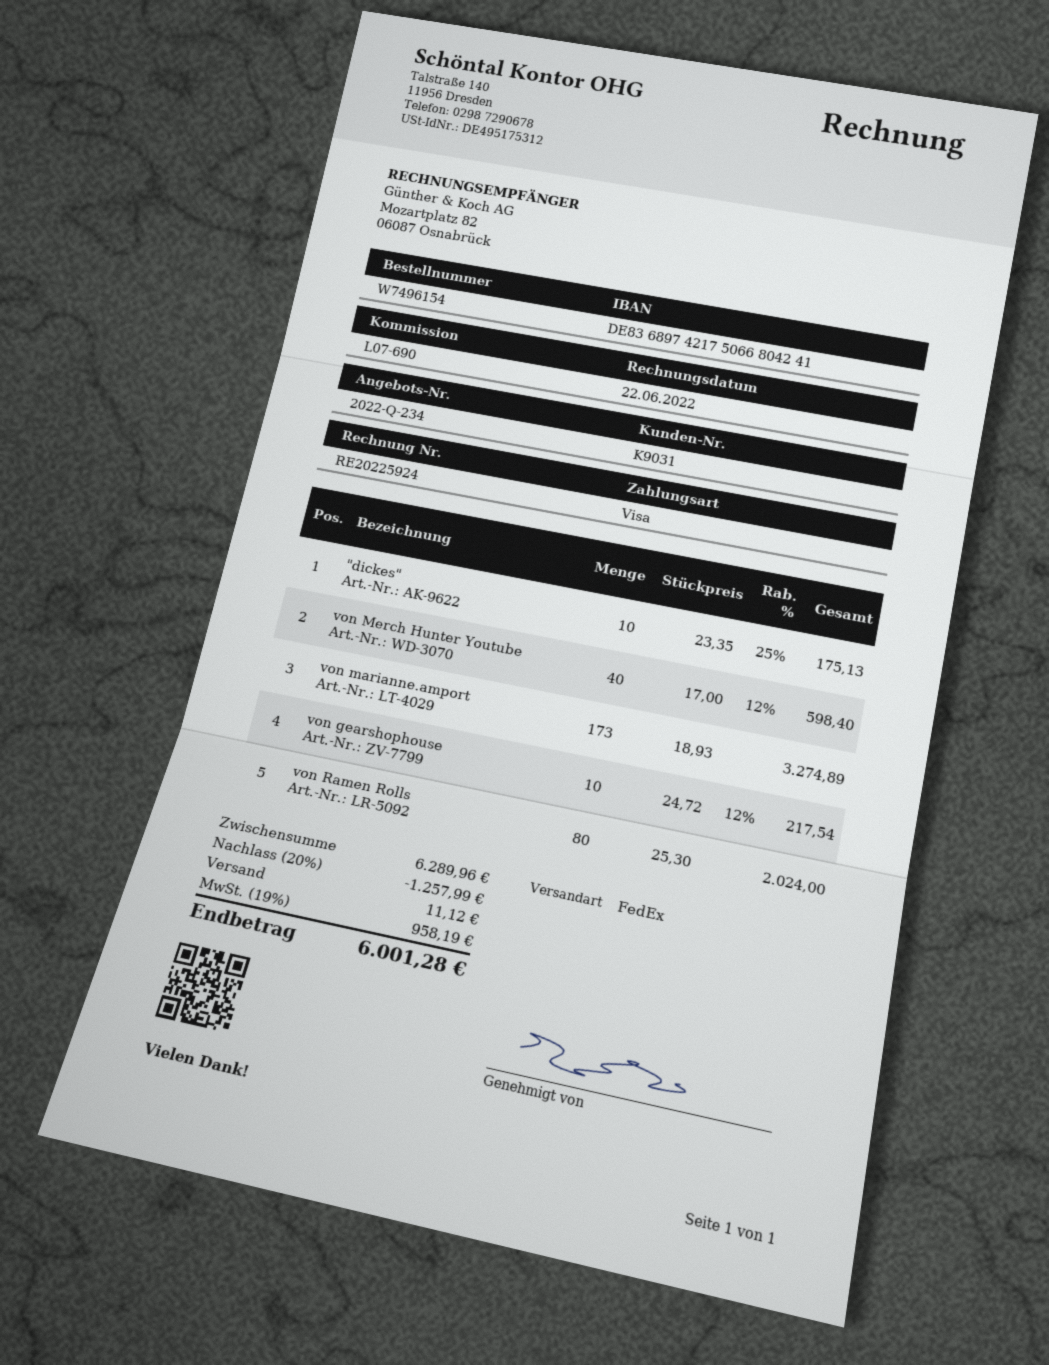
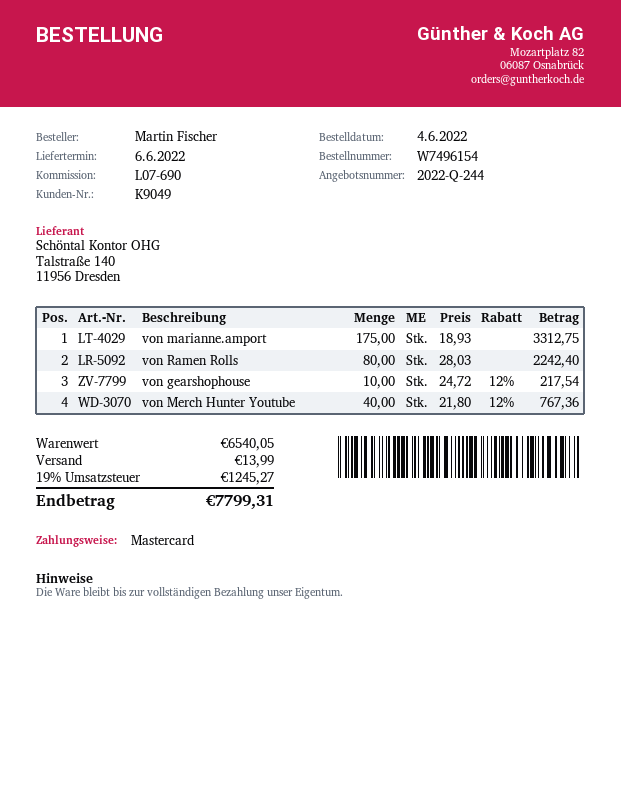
quote number: 2022-Q-234 -> 2022-Q-244
customer number: K9031 -> K9049
payment method: Visa -> Mastercard
"dickes": 10 x 23.35 - 25% = 175.13 -> none
von Merch Hunter Youtube: 40 x 17.00 - 12% = 598.40 -> 40 x 21.80 - 12% = 767.36
von marianne.amport: 173 x 18.93 = 3274.89 -> 175 x 18.93 = 3312.75
von Ramen Rolls: 80 x 25.30 = 2024.00 -> 80 x 28.03 = 2242.40
subtotal: 6289.96 -> 6540.05
discount: 20% = 1257.99 -> none
shipping: 11.12 -> 13.99
tax: 19% = 958.19 -> 19% = 1245.27
total: 6001.28 -> 7799.31

